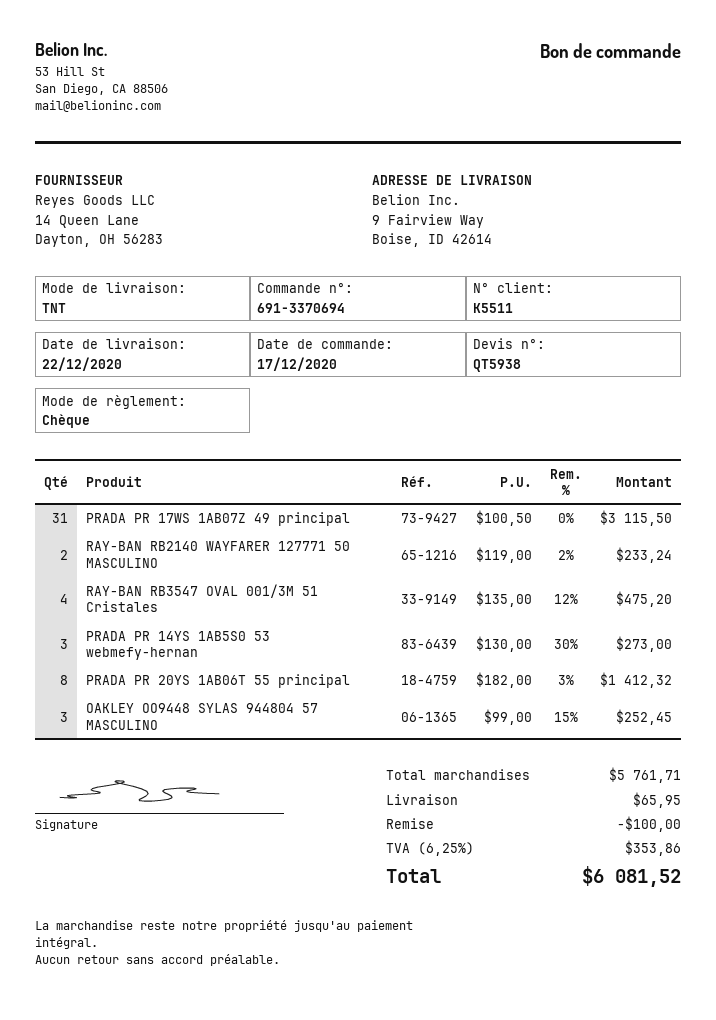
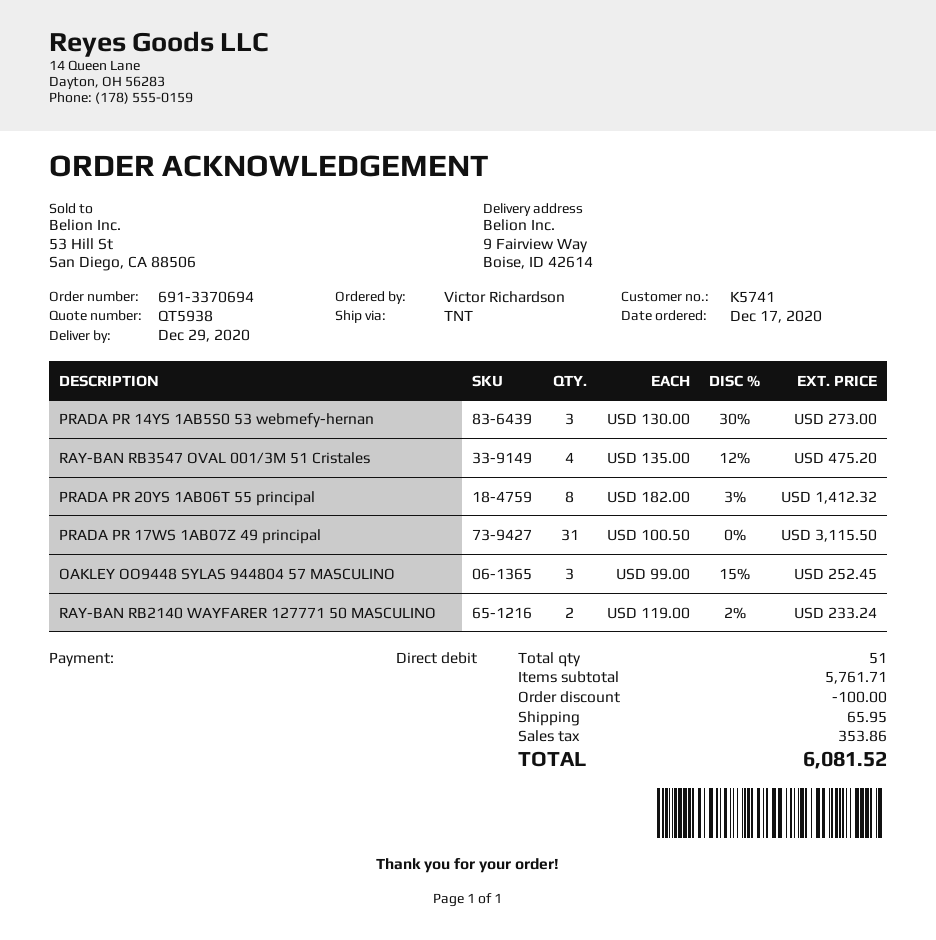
delivery date: 2020-12-22 -> 2020-12-29
customer number: K5511 -> K5741
payment method: cheque -> direct debit

